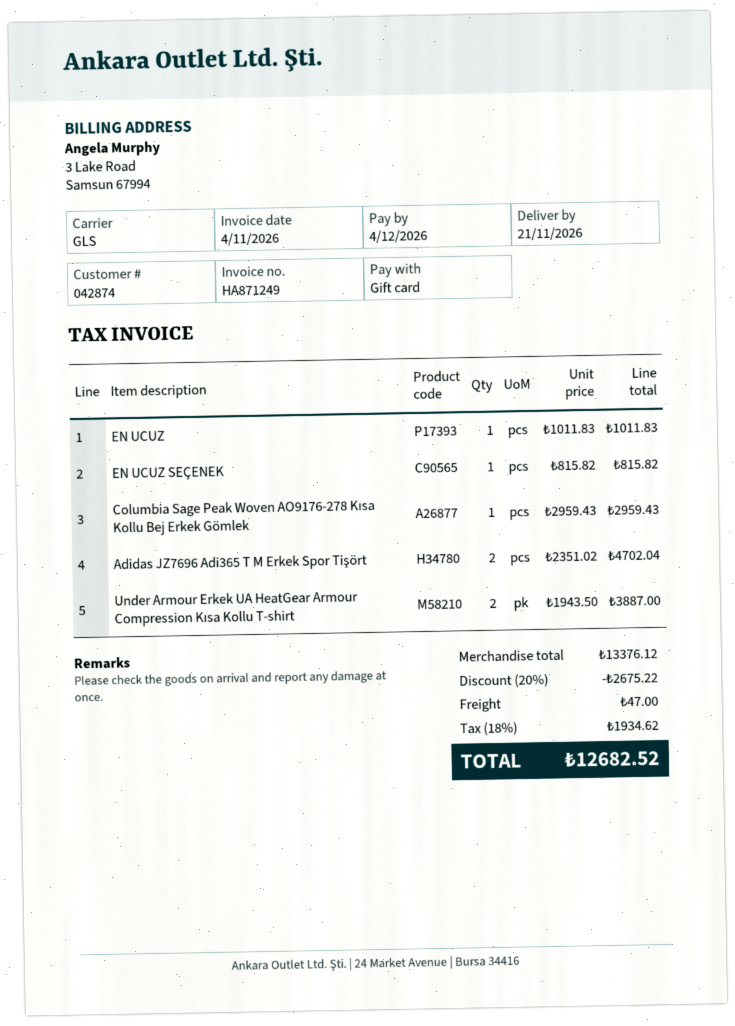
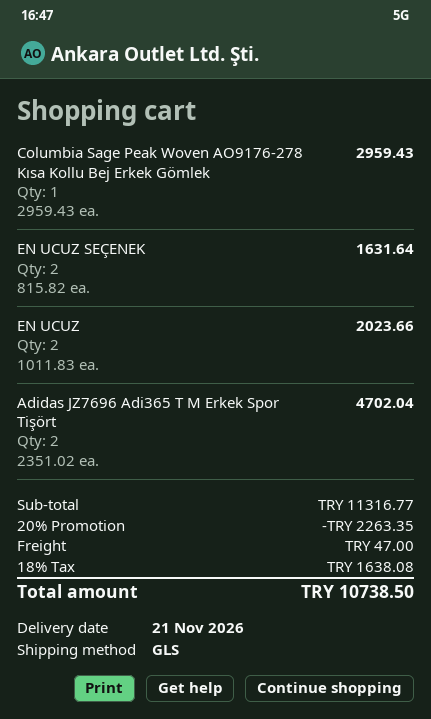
EN UCUZ: 1 x 1011.83 = 1011.83 -> 2 x 1011.83 = 2023.66
EN UCUZ SEÇENEK: 1 x 815.82 = 815.82 -> 2 x 815.82 = 1631.64
Under Armour Erkek UA HeatGear Armour Compression Kısa Kollu T-shirt: 2 x 1943.50 = 3887.00 -> none
subtotal: 13376.12 -> 11316.77
discount: 20% = 2675.22 -> 20% = 2263.35
tax: 18% = 1934.62 -> 18% = 1638.08
total: 12682.52 -> 10738.50

